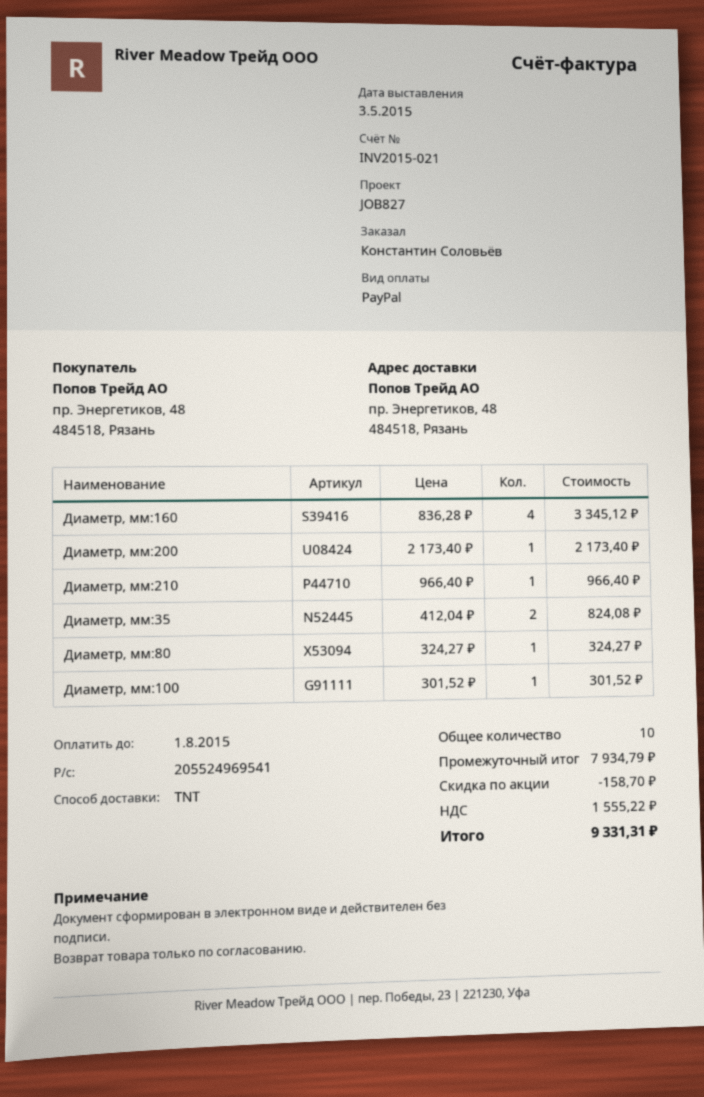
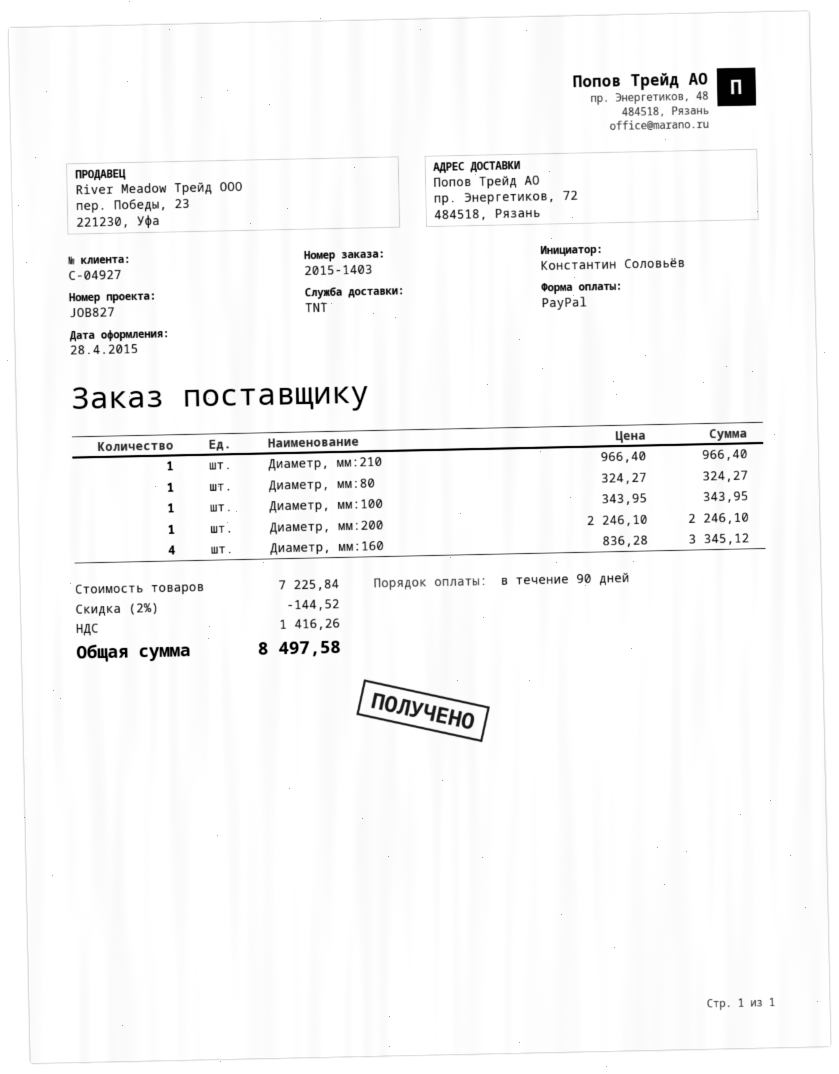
ship to: пр. Энергетиков, 48, 484518, Рязань -> пр. Энергетиков, 72, 484518, Рязань
Диаметр, мм:200: 1 x 2173.40 = 2173.40 -> 1 x 2246.10 = 2246.10
Диаметр, мм:35: 2 x 412.04 = 824.08 -> none
Диаметр, мм:100: 1 x 301.52 = 301.52 -> 1 x 343.95 = 343.95
subtotal: 7934.79 -> 7225.84
discount: 158.70 -> 144.52
tax: 1555.22 -> 1416.26
total: 9331.31 -> 8497.58

